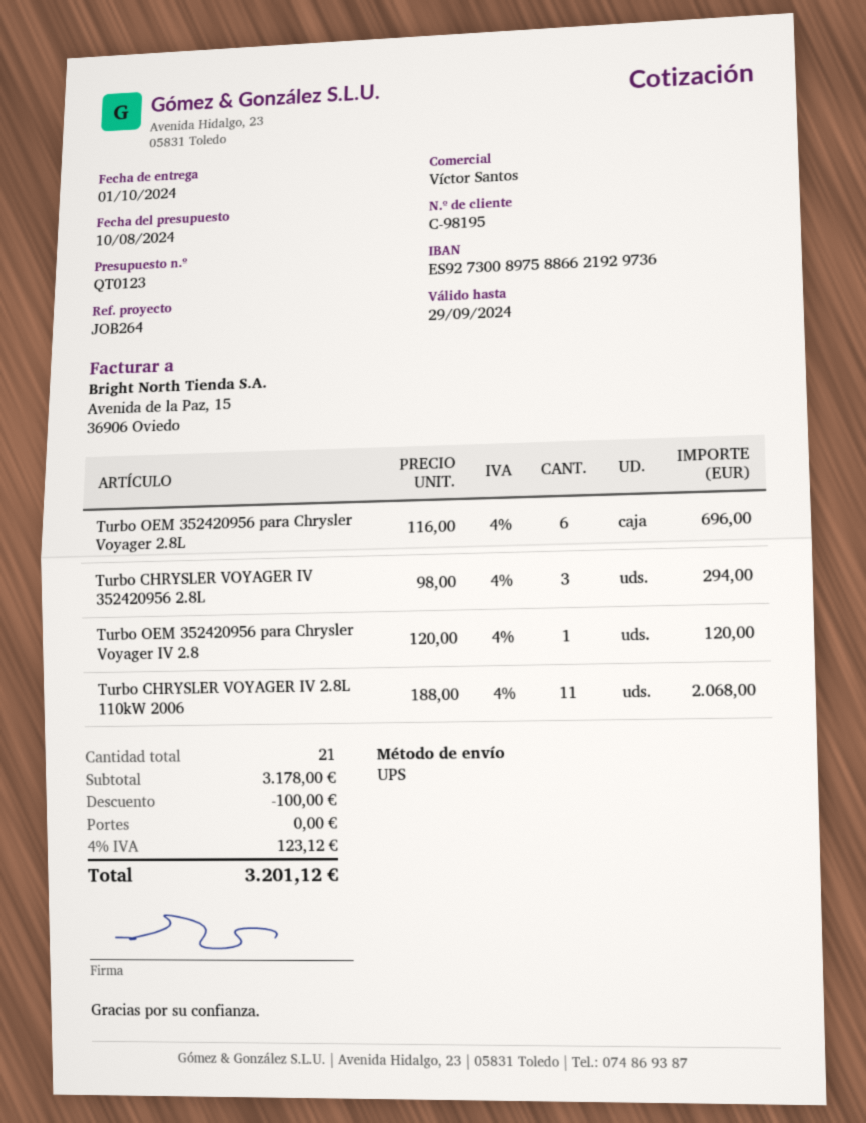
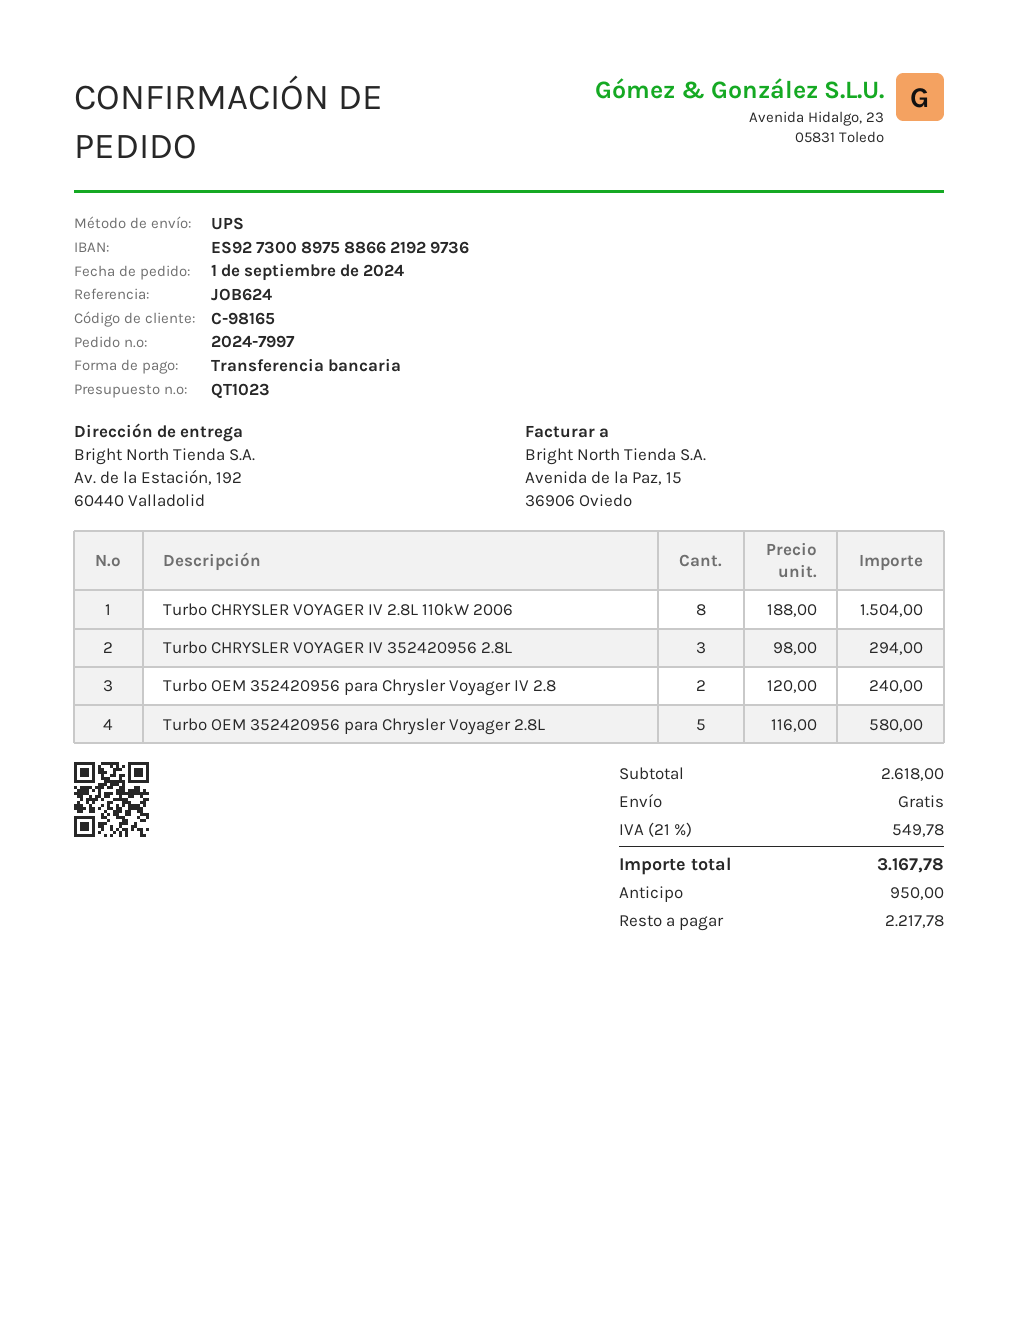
quote number: QT0123 -> QT1023
customer number: C-98195 -> C-98165
reference: JOB264 -> JOB624
Turbo OEM 352420956 para Chrysler Voyager 2.8L: 6 x 116.00 = 696.00 -> 5 x 116.00 = 580.00
Turbo OEM 352420956 para Chrysler Voyager IV 2.8: 1 x 120.00 = 120.00 -> 2 x 120.00 = 240.00
Turbo CHRYSLER VOYAGER IV 2.8L 110kW 2006: 11 x 188.00 = 2068.00 -> 8 x 188.00 = 1504.00
subtotal: 3178.00 -> 2618.00
discount: 100.00 -> none
tax: 4% = 123.12 -> 21% = 549.78
total: 3201.12 -> 3167.78

